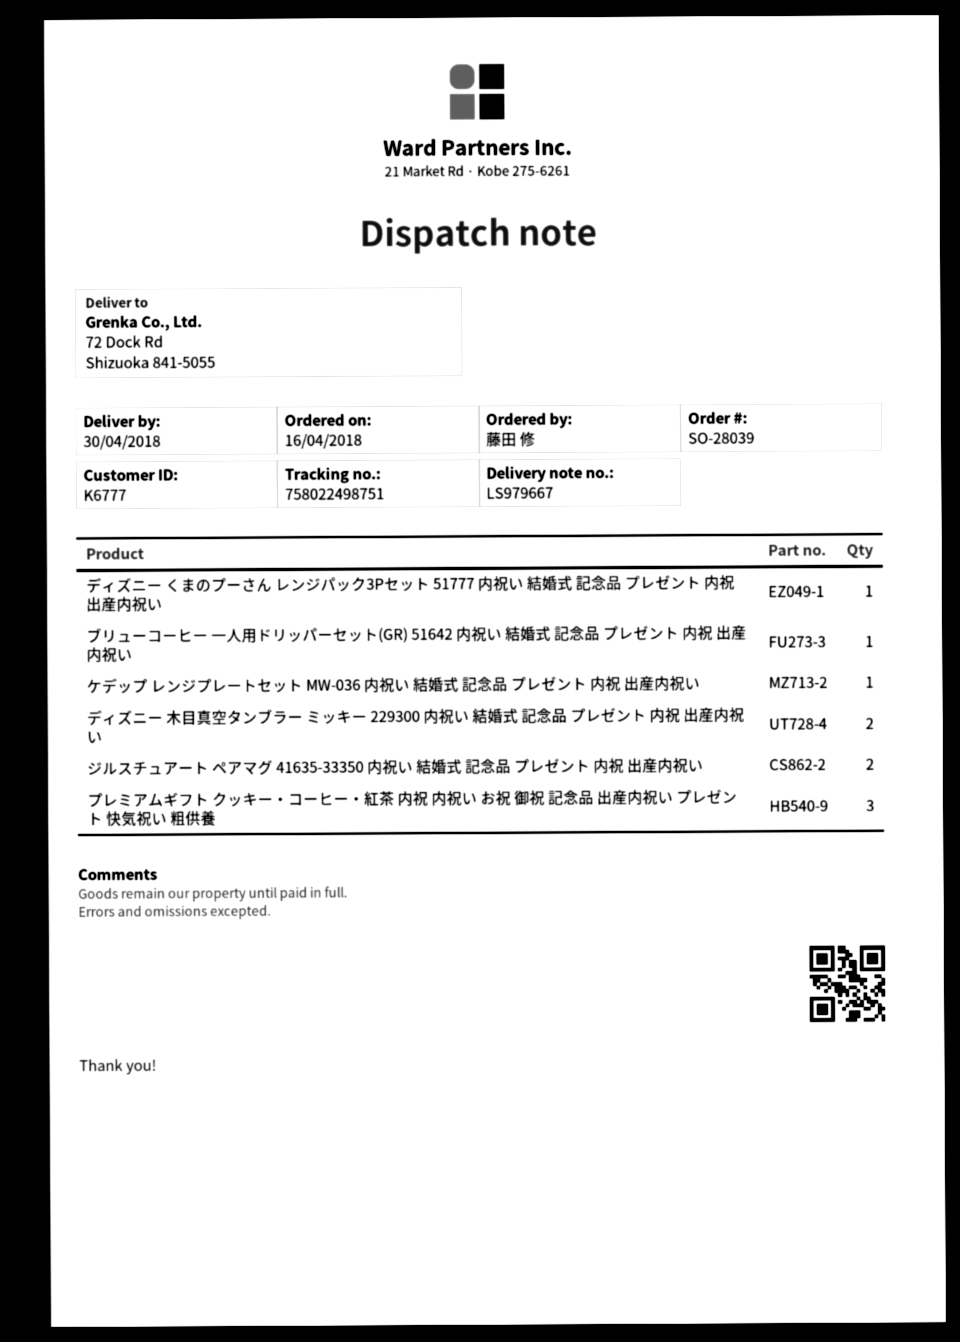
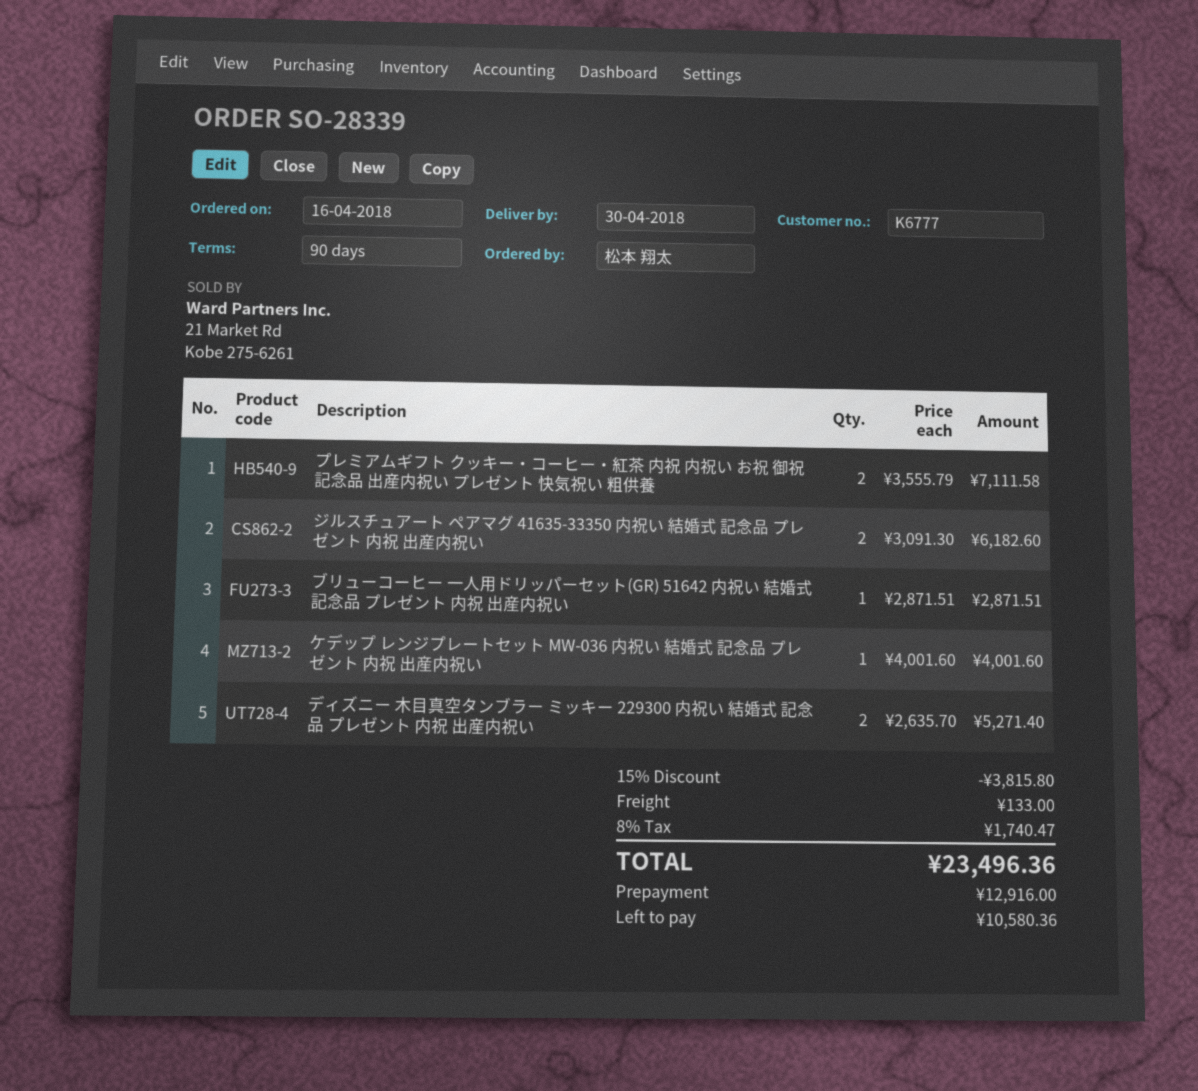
order number: SO-28039 -> SO-28339
ordered by: 藤田 修 -> 松本 翔太
ディズニー くまのプーさん レンジパック3Pセット 51777 内祝い 結婚式 記念品 プレゼント 内祝 出産内祝い: 1 -> none
プレミアムギフト クッキー・コーヒー・紅茶 内祝 内祝い お祝 御祝 記念品 出産内祝い プレゼント 快気祝い 粗供養: 3 -> 2

